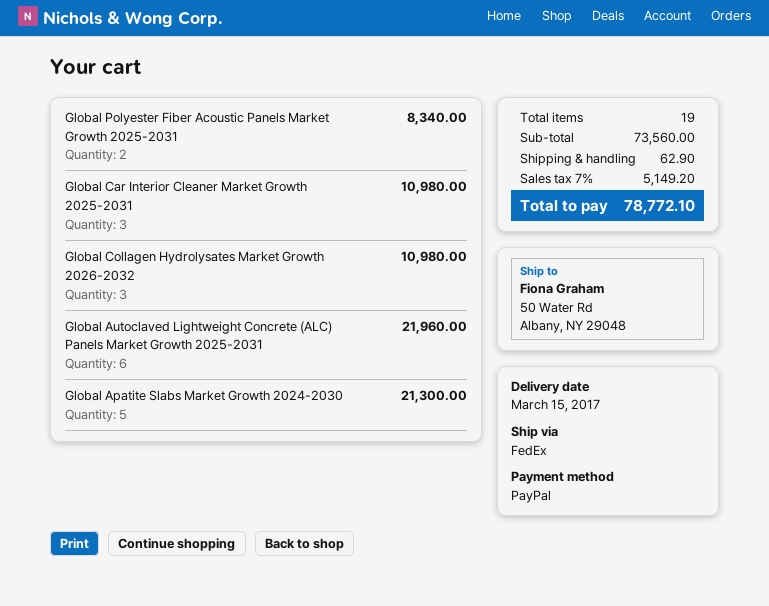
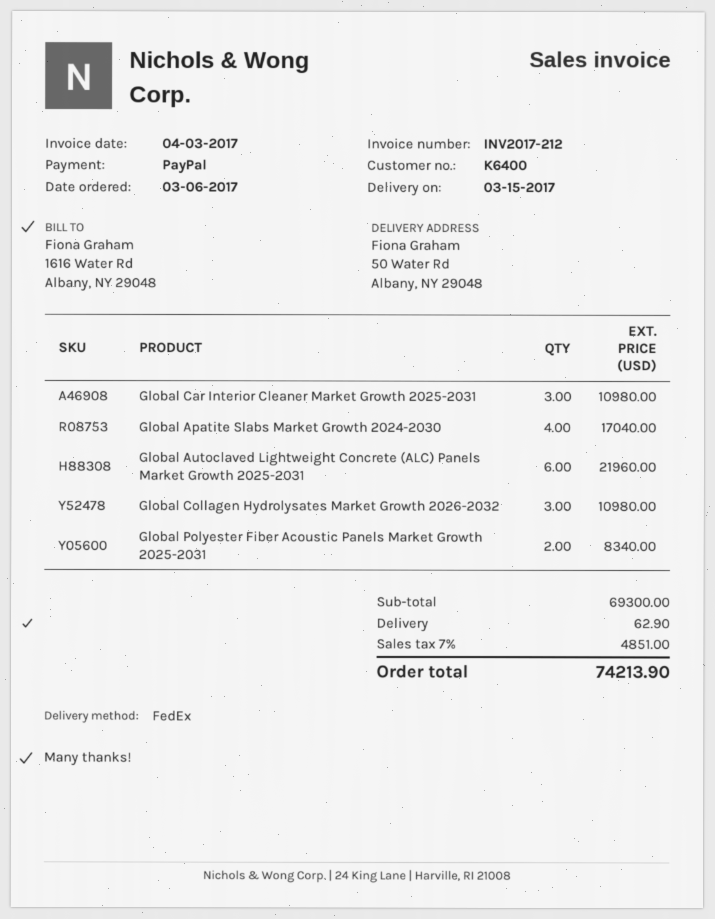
Global Apatite Slabs Market Growth 2024-2030: 5 for 21300.00 -> 4 for 17040.00
subtotal: 73560.00 -> 69300.00
tax: 7% = 5149.20 -> 7% = 4851.00
total: 78772.10 -> 74213.90

